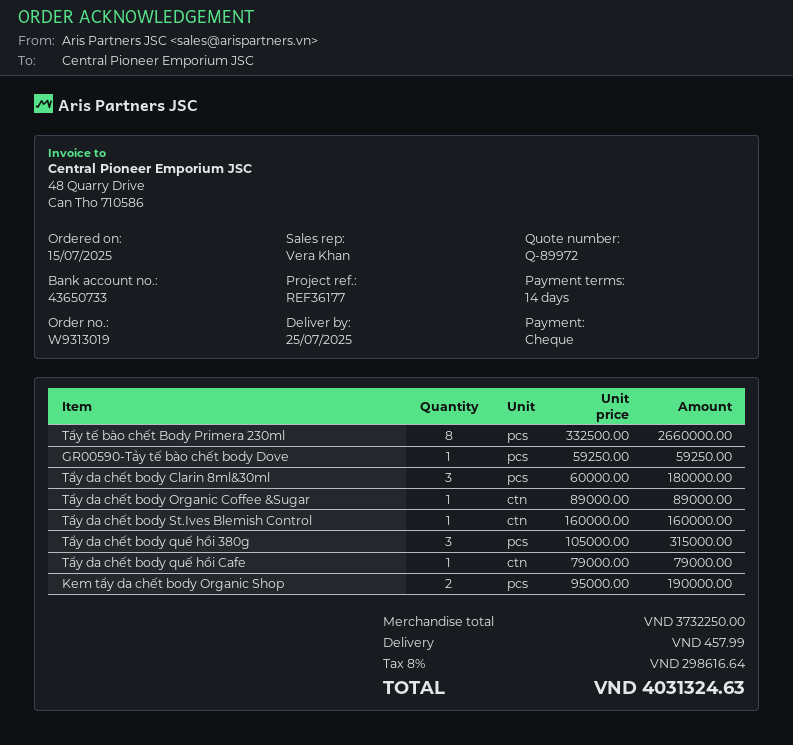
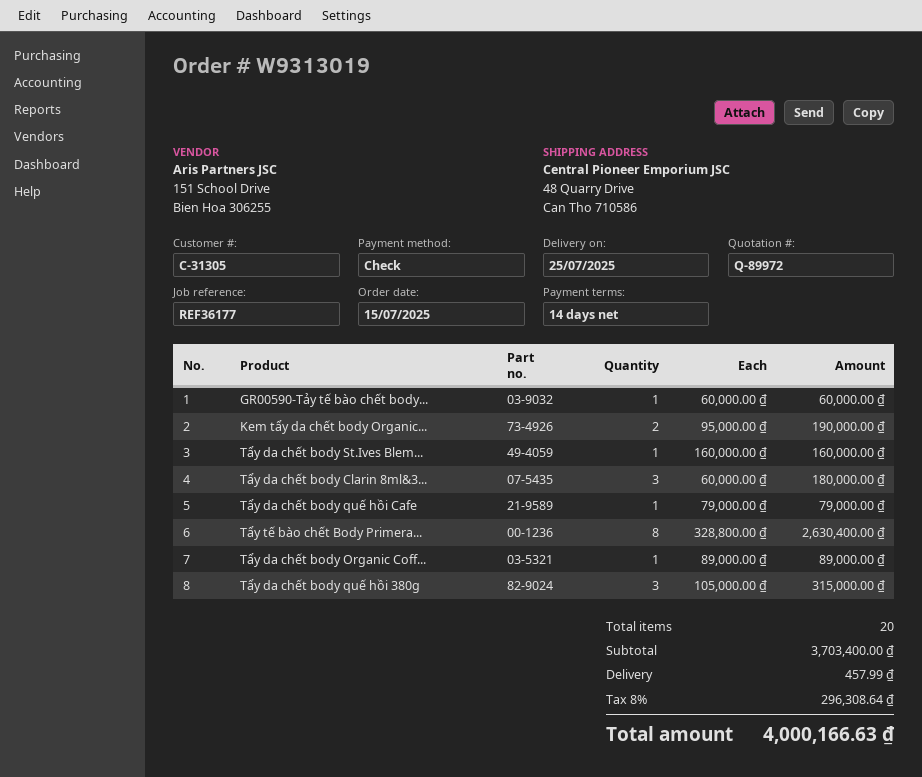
Tẩy tế bào chết Body Primera 230ml: 8 x 332500.00 = 2660000.00 -> 8 x 328800.00 = 2630400.00
GR00590-Tảy tế bào chết body Dove: 1 x 59250.00 = 59250.00 -> 1 x 60000.00 = 60000.00
subtotal: 3732250.00 -> 3703400.00
tax: 8% = 298616.64 -> 8% = 296308.64
total: 4031324.63 -> 4000166.63

